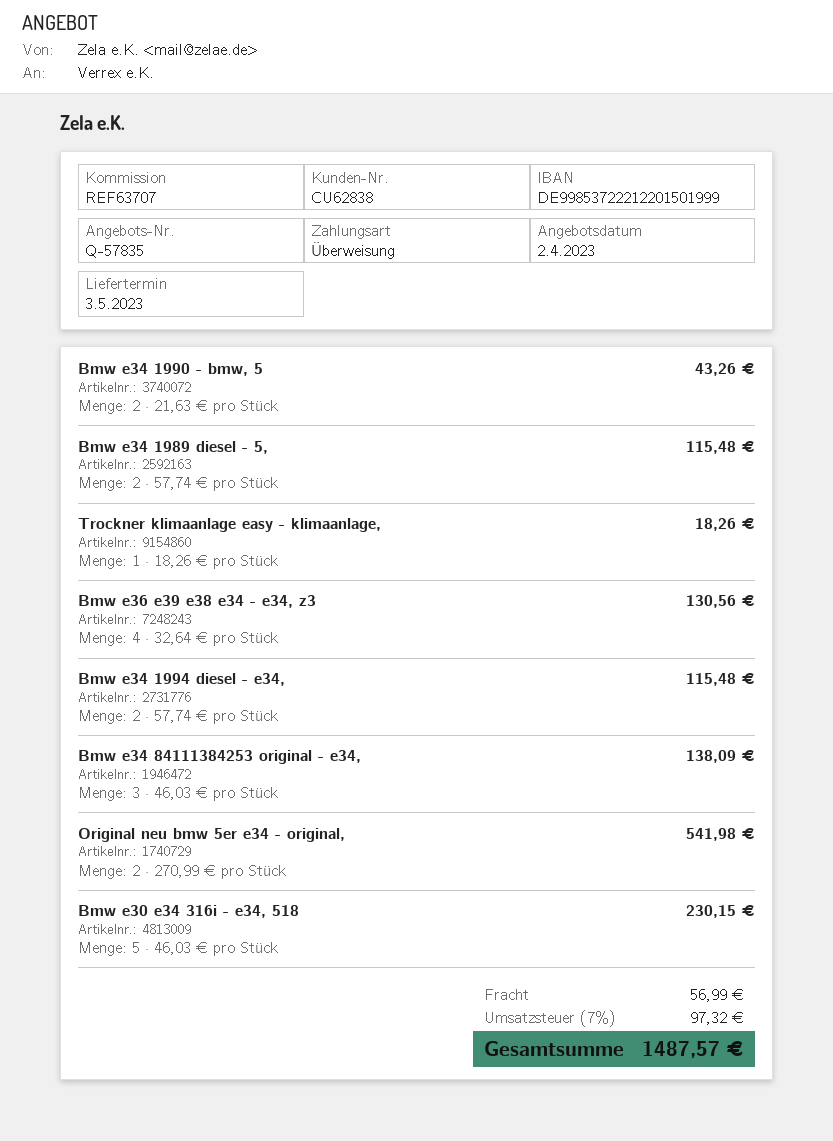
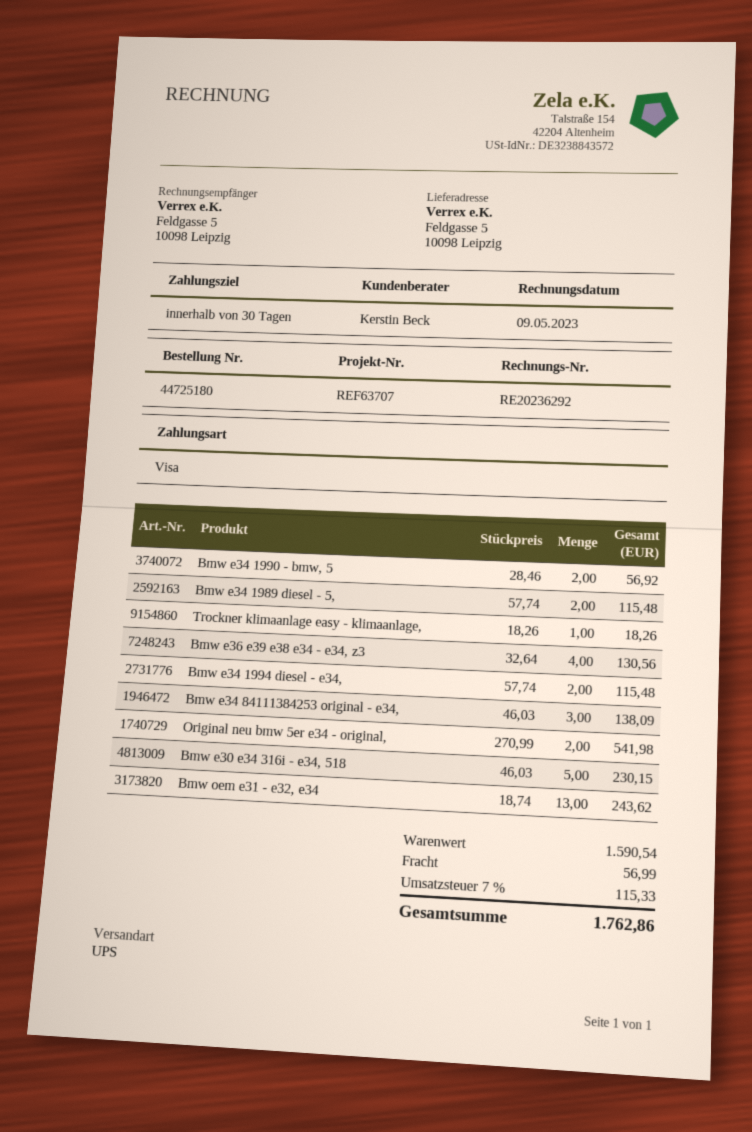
payment method: bank transfer -> Visa
Bmw e34 1990 - bmw, 5: 2 x 21.63 = 43.26 -> 2 x 28.46 = 56.92
Bmw oem e31 - e32, e34: none -> 13 x 18.74 = 243.62
tax: 7% = 97.32 -> 7% = 115.33
total: 1487.57 -> 1762.86

